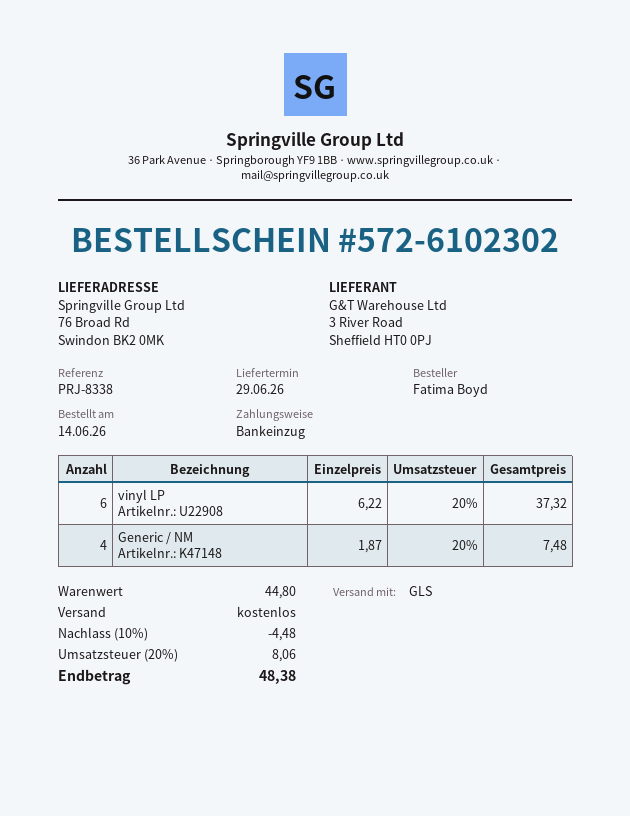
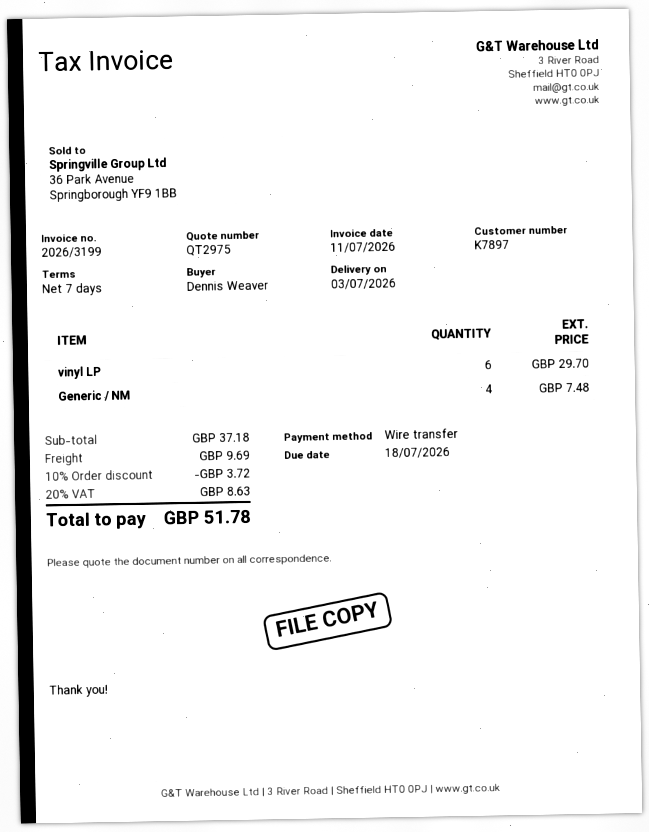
delivery date: 2026-06-29 -> 2026-07-03
ordered by: Fatima Boyd -> Dennis Weaver
payment method: direct debit -> bank transfer
vinyl LP: 6 for 37.32 -> 6 for 29.70
subtotal: 44.80 -> 37.18
discount: 10% = 4.48 -> 10% = 3.72
shipping: 0.00 -> 9.69
tax: 20% = 8.06 -> 20% = 8.63
total: 48.38 -> 51.78

